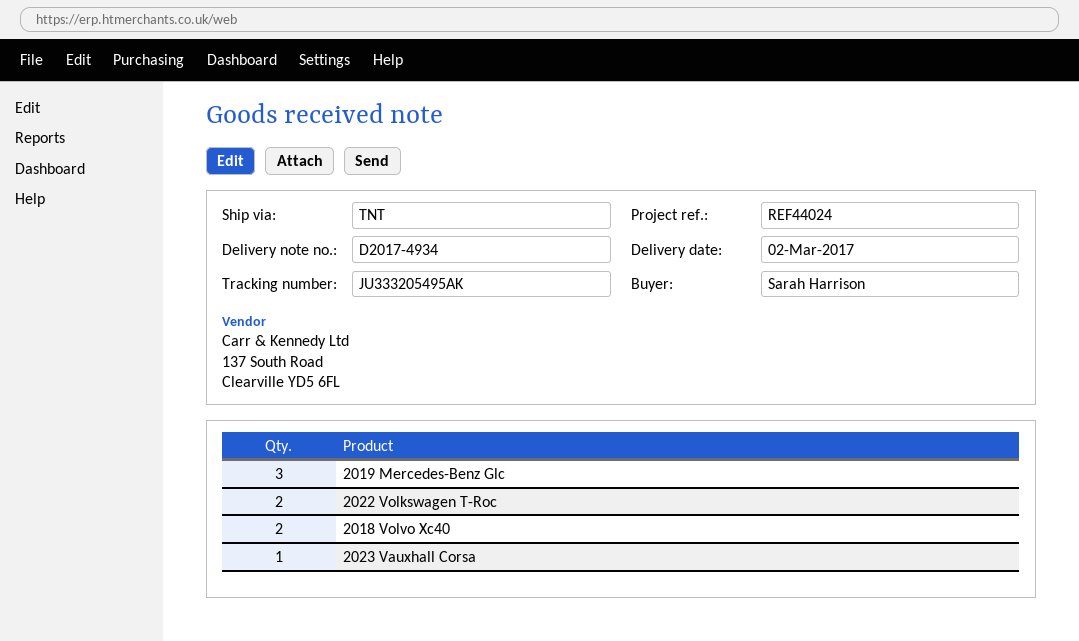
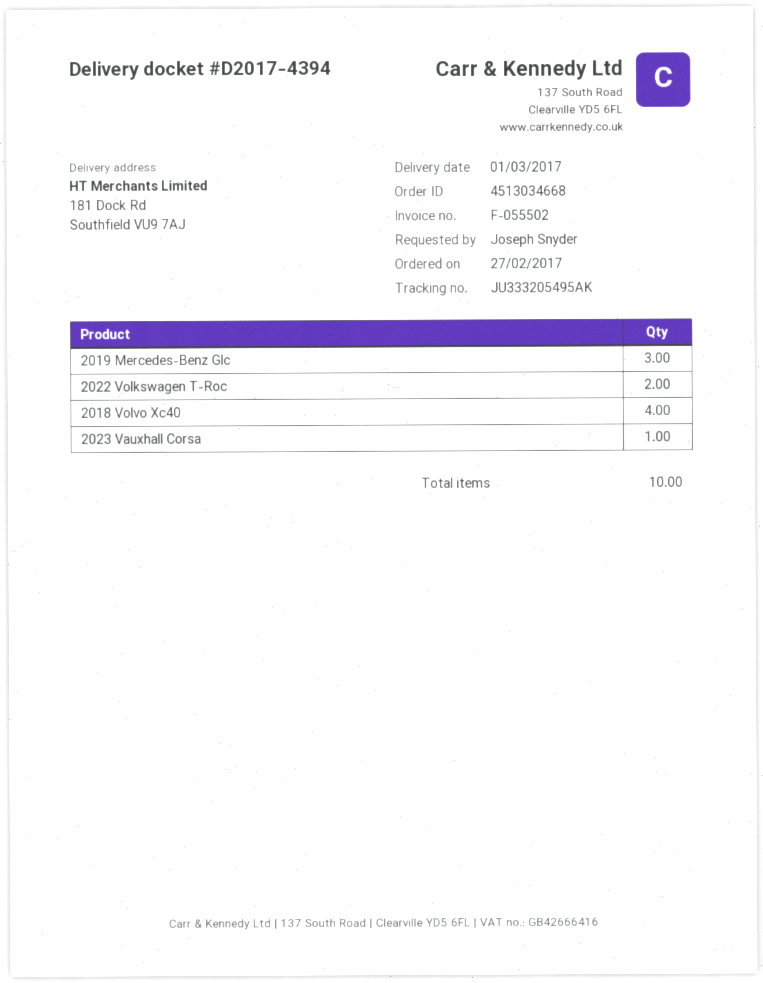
delivery note number: D2017-4934 -> D2017-4394
delivery date: 2017-03-02 -> 2017-03-01
ordered by: Sarah Harrison -> Joseph Snyder
2018 Volvo Xc40: 2 -> 4

